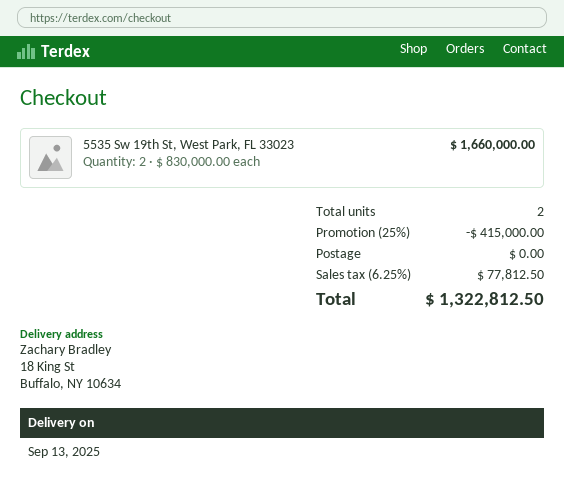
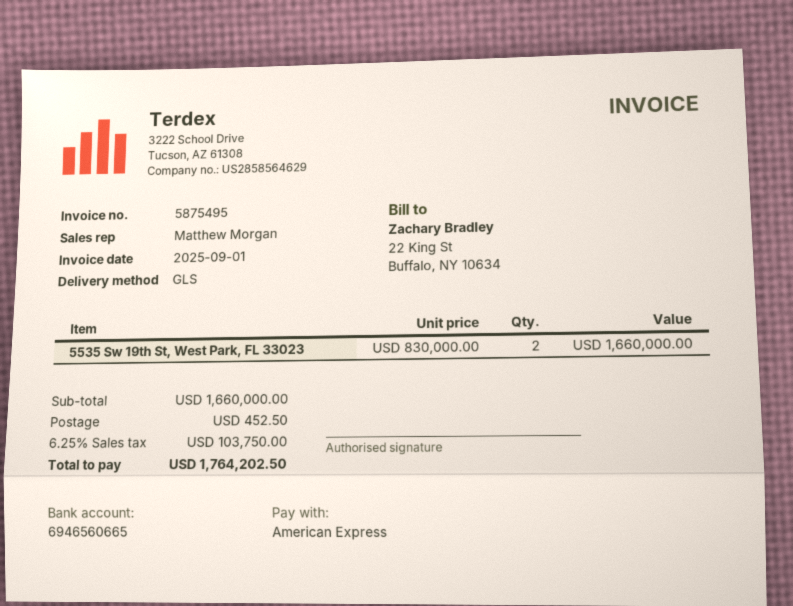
discount: 25% = 415000.00 -> none
shipping: 0.00 -> 452.50
tax: 6.25% = 77812.50 -> 6.25% = 103750.00
total: 1322812.50 -> 1764202.50

